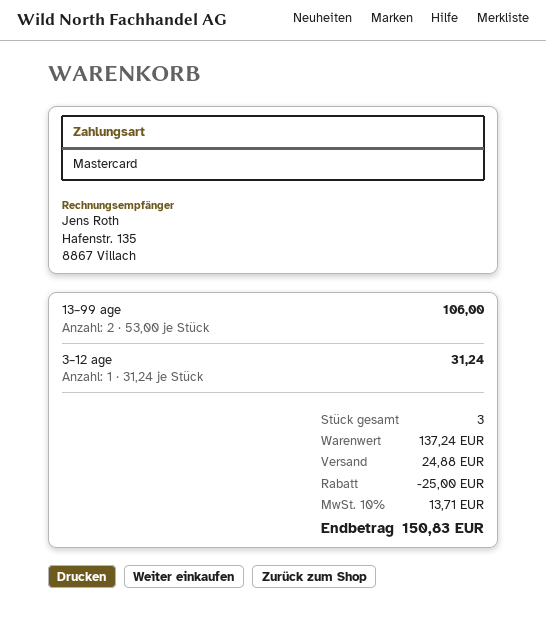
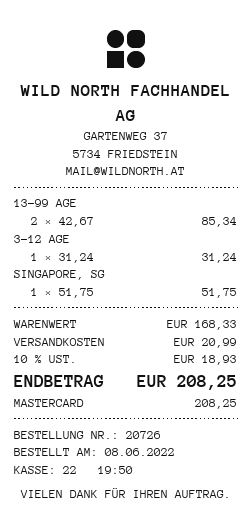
13–99 age: 2 x 53.00 = 106.00 -> 2 x 42.67 = 85.34
SINGAPORE, SG: none -> 1 x 51.75 = 51.75
subtotal: 137.24 -> 168.33
discount: 25.00 -> none
shipping: 24.88 -> 20.99
tax: 10% = 13.71 -> 10% = 18.93
total: 150.83 -> 208.25

